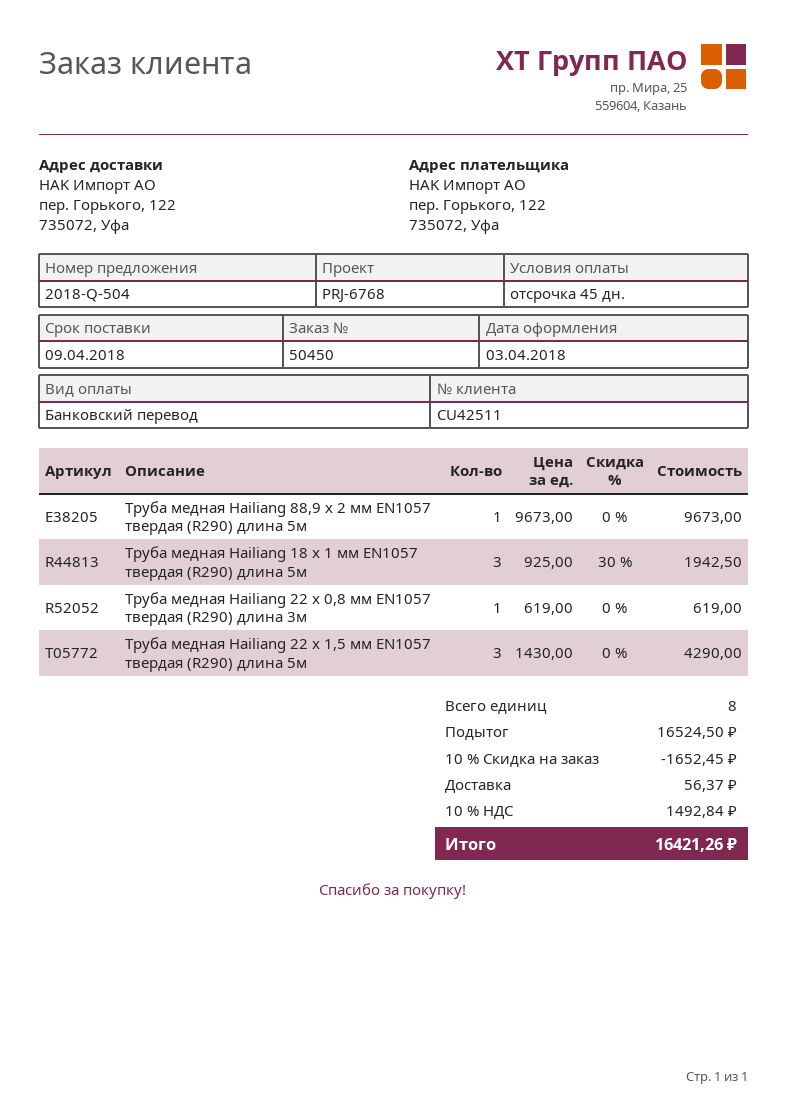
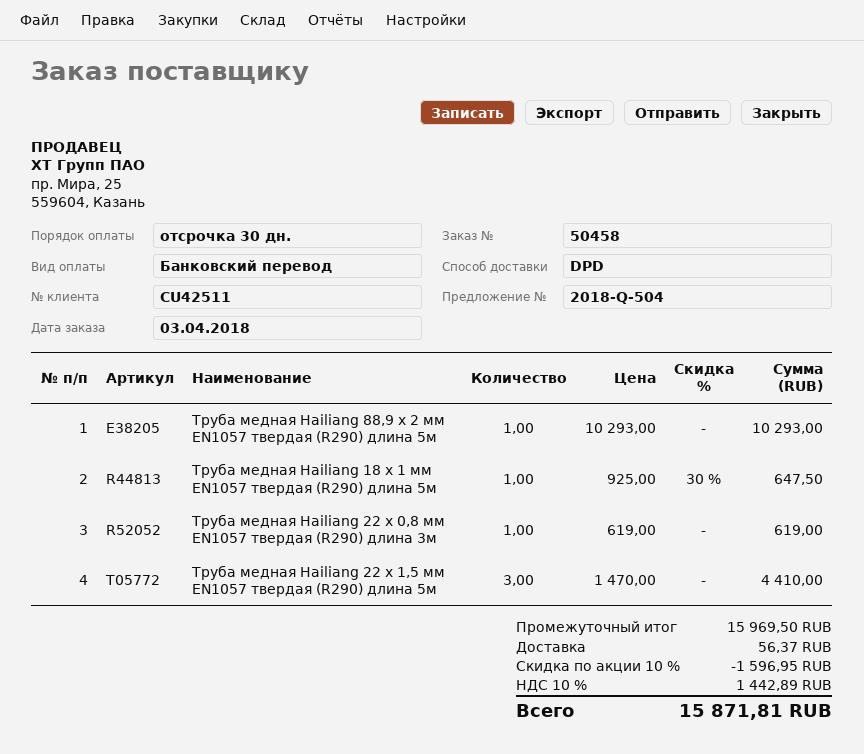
order number: 50450 -> 50458
payment terms: 45 days -> 30 days
Труба медная Hailiang 88,9 х 2 мм EN1057 твердая (R290) длина 5м: 1 x 9673.00 = 9673.00 -> 1 x 10293.00 = 10293.00
Труба медная Hailiang 18 х 1 мм EN1057 твердая (R290) длина 5м: 3 x 925.00 - 30% = 1942.50 -> 1 x 925.00 - 30% = 647.50
Труба медная Hailiang 22 х 1,5 мм EN1057 твердая (R290) длина 5м: 3 x 1430.00 = 4290.00 -> 3 x 1470.00 = 4410.00
subtotal: 16524.50 -> 15969.50
discount: 10% = 1652.45 -> 10% = 1596.95
tax: 10% = 1492.84 -> 10% = 1442.89
total: 16421.26 -> 15871.81

